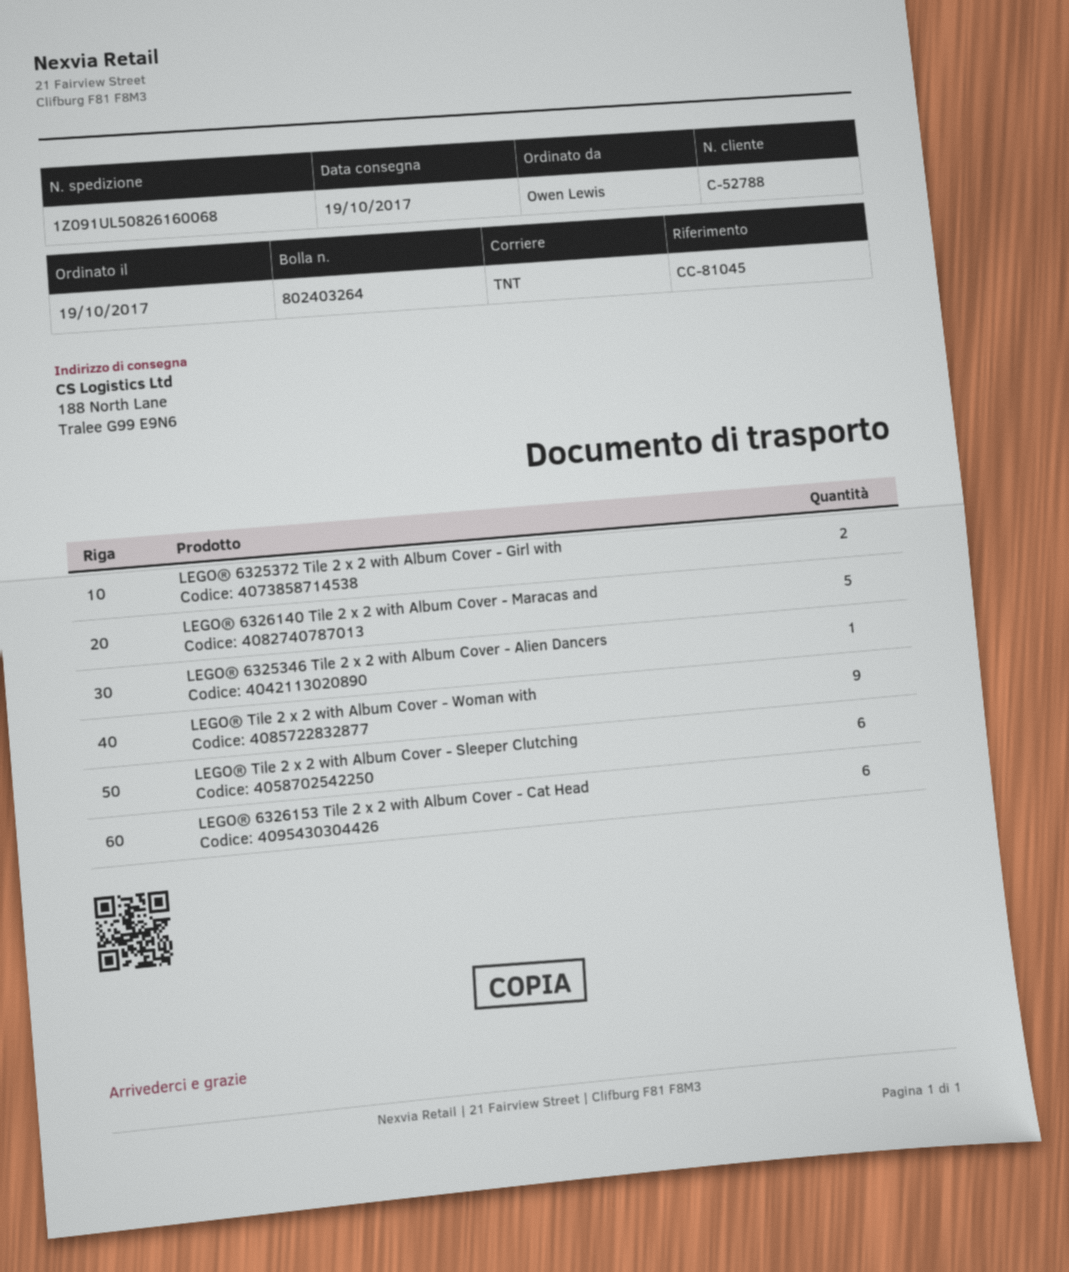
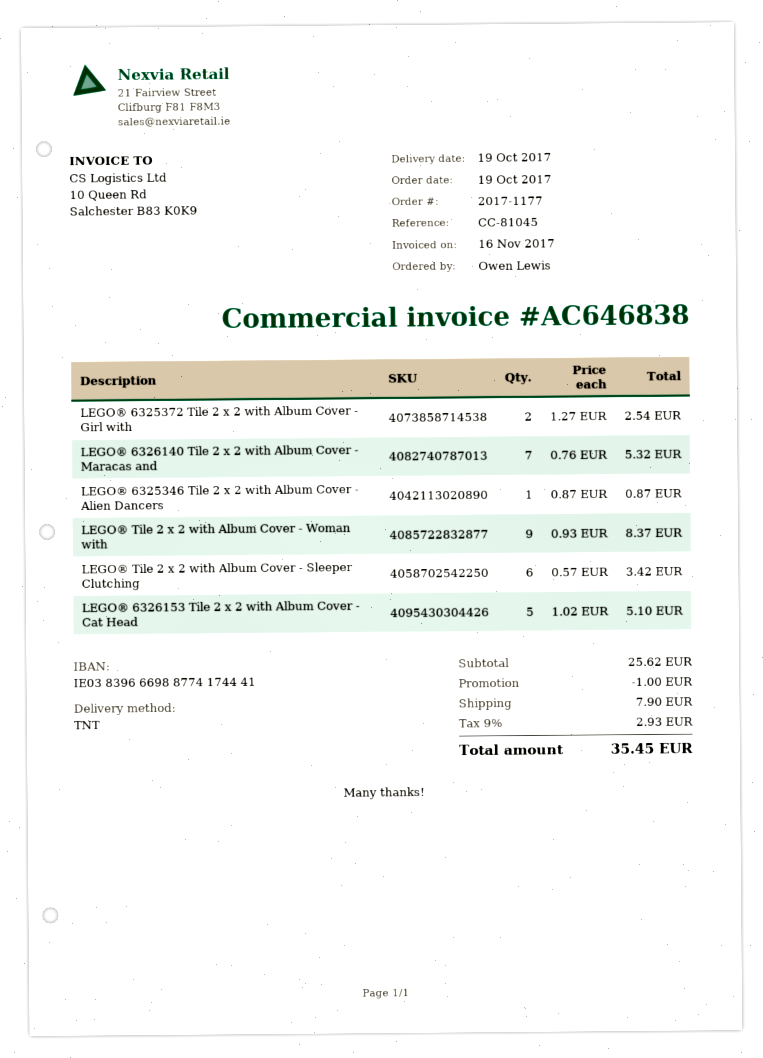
LEGO® 6326140 Tile 2 x 2 with Album Cover - Maracas and: 5 -> 7
LEGO® 6326153 Tile 2 x 2 with Album Cover - Cat Head: 6 -> 5

